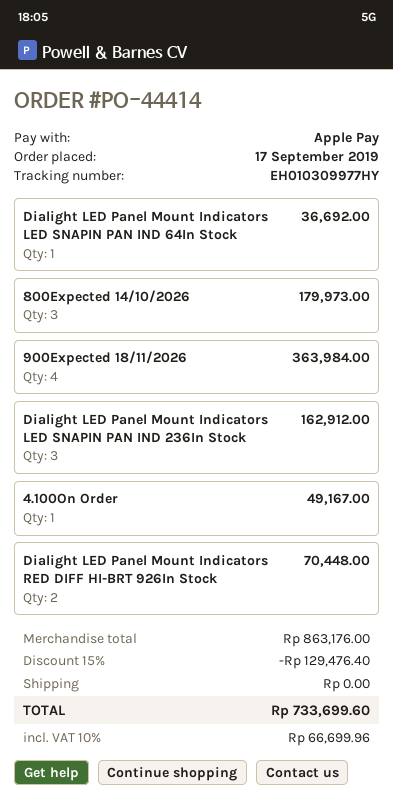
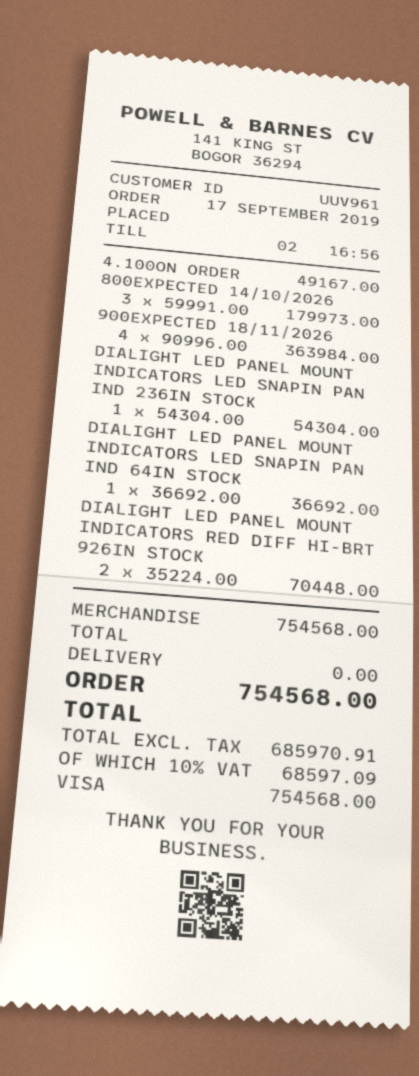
payment method: Apple Pay -> Visa
Dialight LED Panel Mount Indicators LED SNAPIN PAN IND 236In Stock: 3 for 162912.00 -> 1 for 54304.00
subtotal: 863176.00 -> 754568.00
discount: 15% = 129476.40 -> none
tax: 10% = 66699.96 -> 10% = 68597.09
total: 733699.60 -> 754568.00

